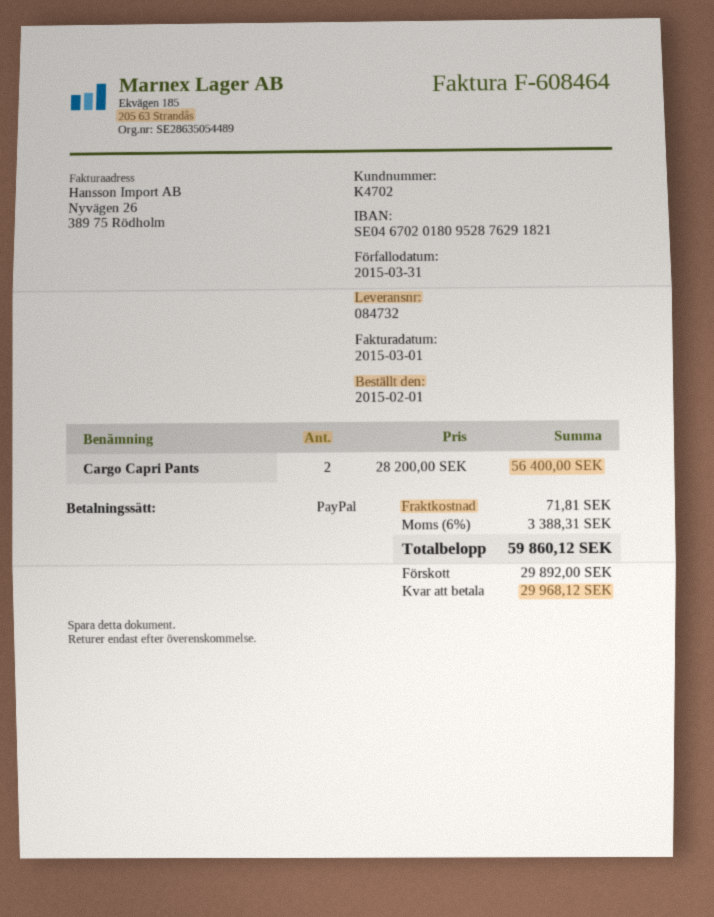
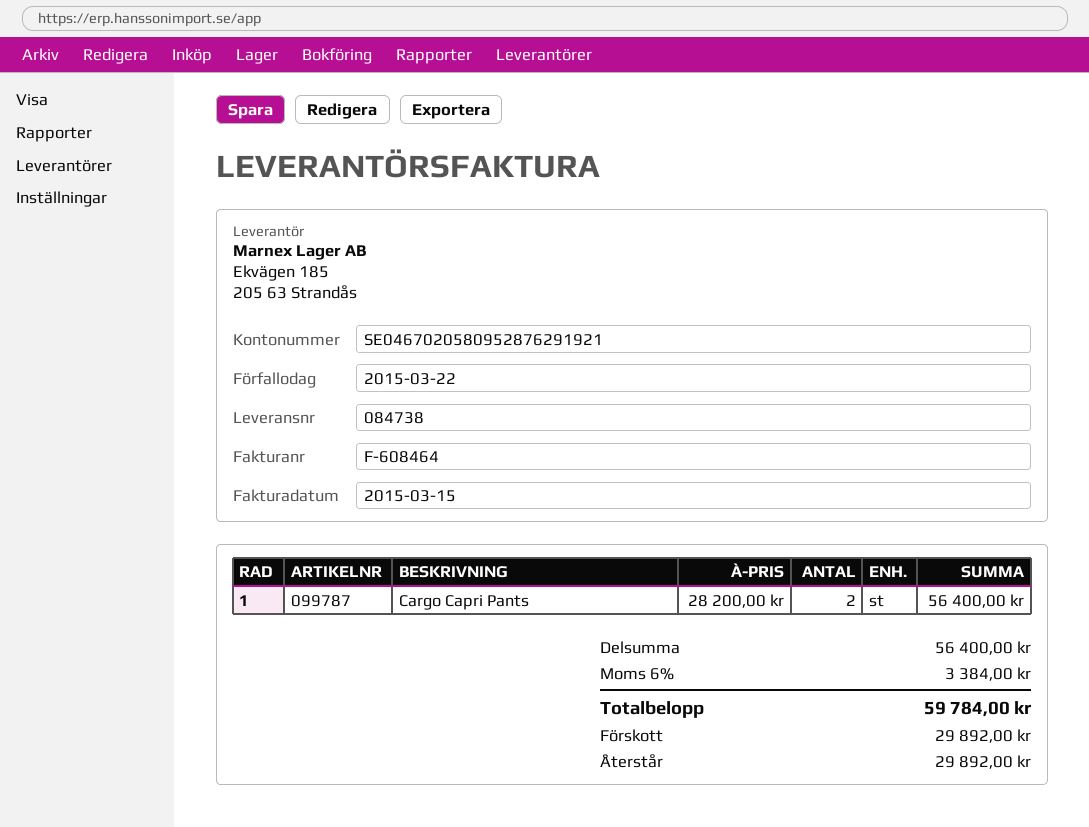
delivery note number: 084732 -> 084738
invoice date: 2015-03-01 -> 2015-03-15
due date: 2015-03-31 -> 2015-03-22
bank account: SE0467020180952876291821 -> SE0467020580952876291921
shipping: 71.81 -> none
tax: 6% = 3388.31 -> 6% = 3384.00
total: 59860.12 -> 59784.00
balance: 29968.12 -> 29892.00

